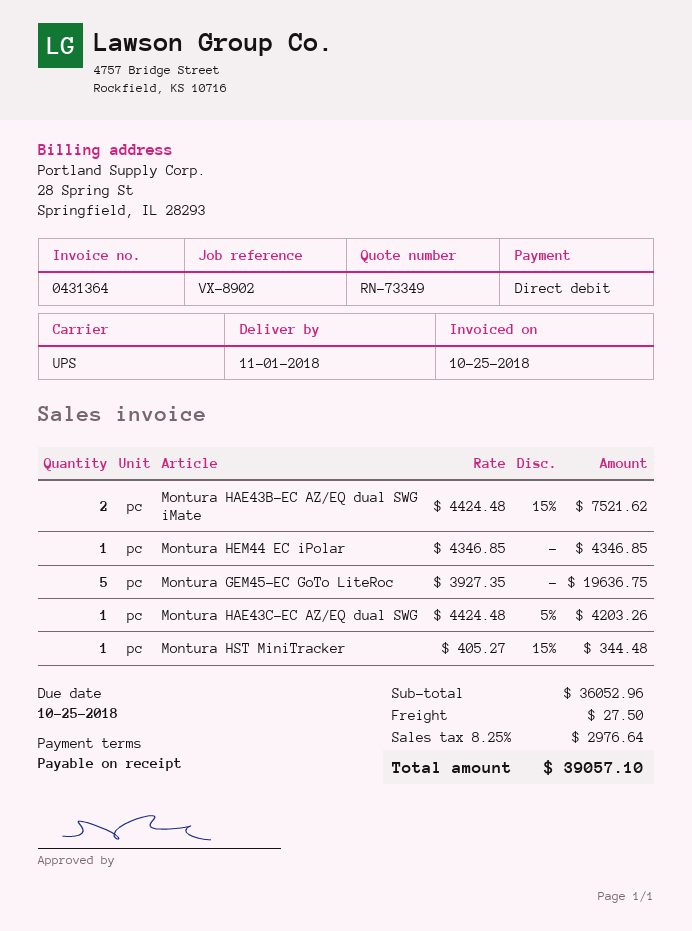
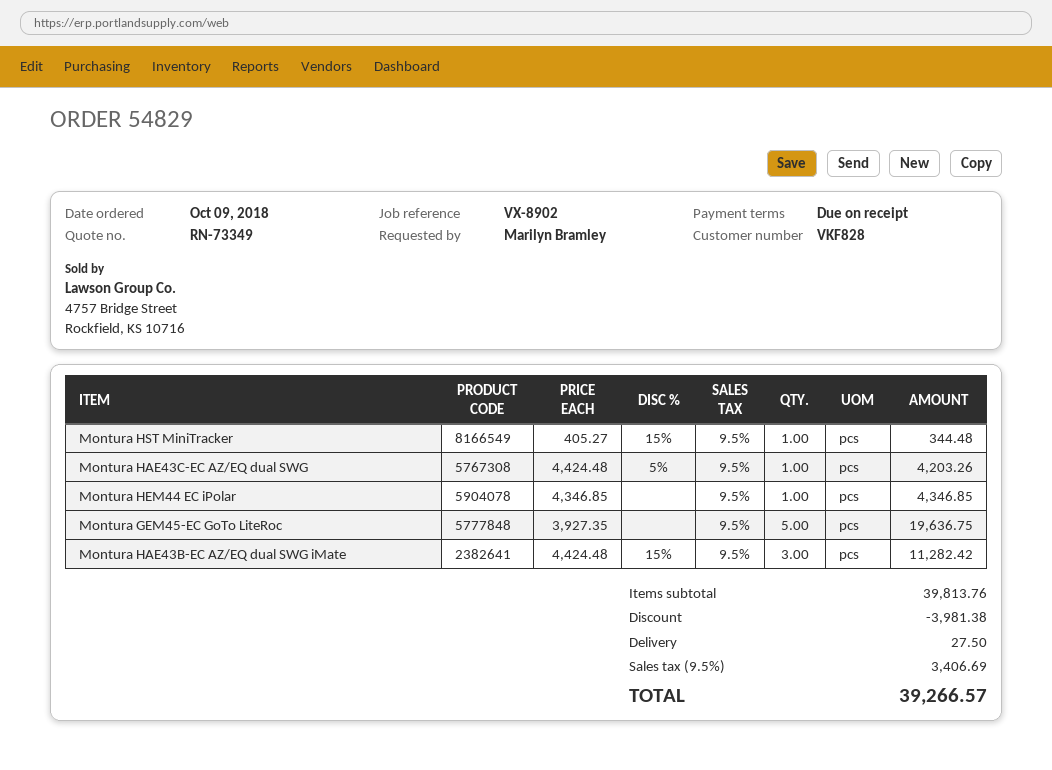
Montura HAE43B-EC AZ/EQ dual SWG iMate: 2 x 4424.48 - 15% = 7521.62 -> 3 x 4424.48 - 15% = 11282.42
subtotal: 36052.96 -> 39813.76
discount: none -> 3981.38
tax: 8.25% = 2976.64 -> 9.5% = 3406.69
total: 39057.10 -> 39266.57

